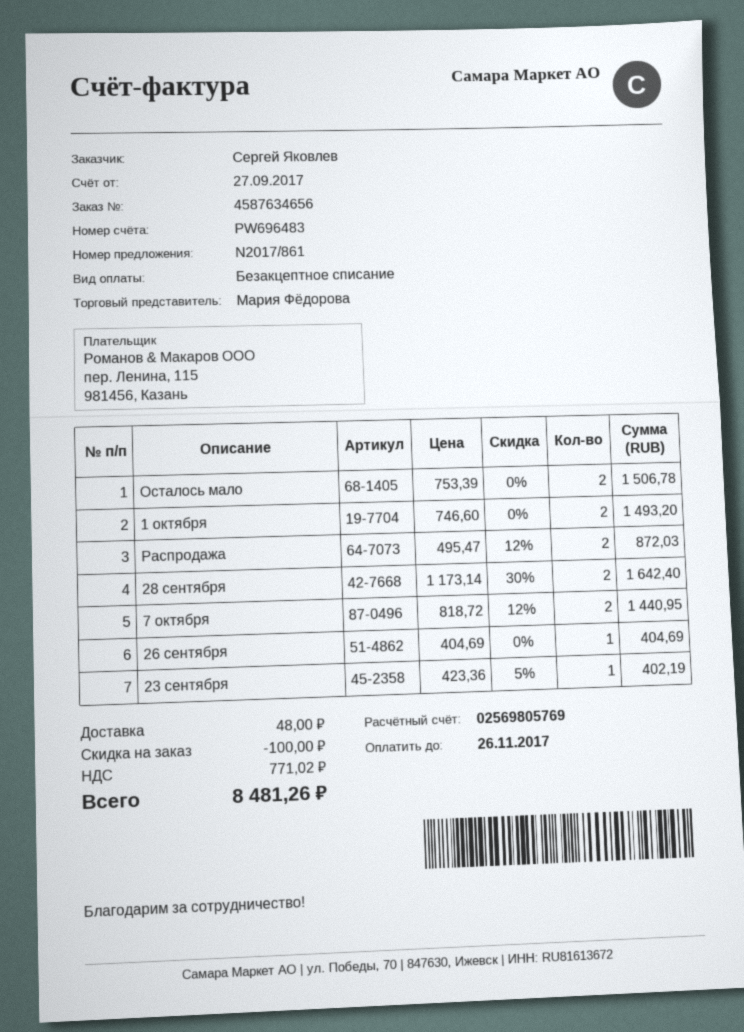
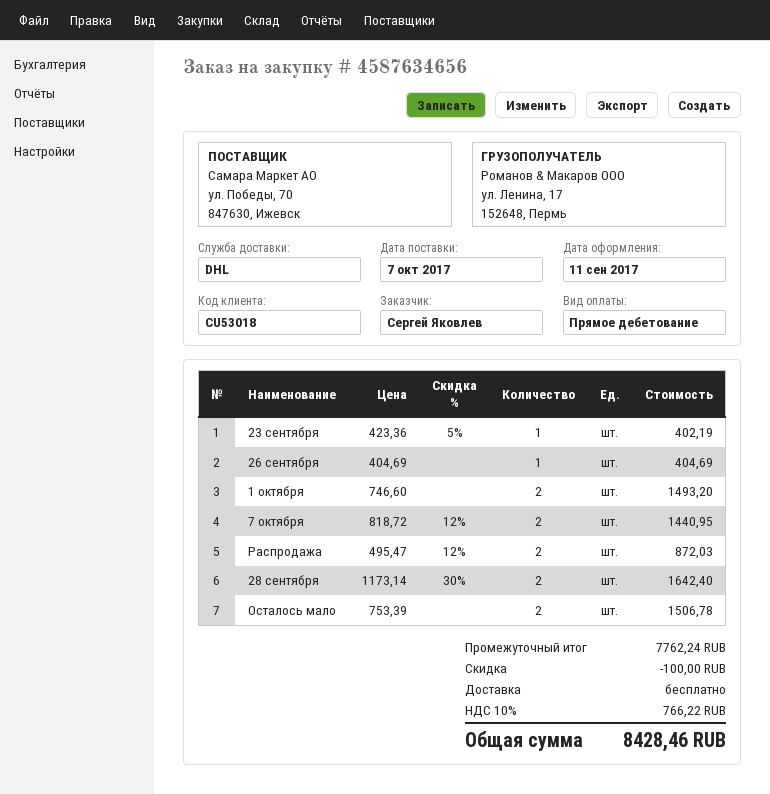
shipping: 48.00 -> 0.00
tax: 771.02 -> 766.22
total: 8481.26 -> 8428.46

